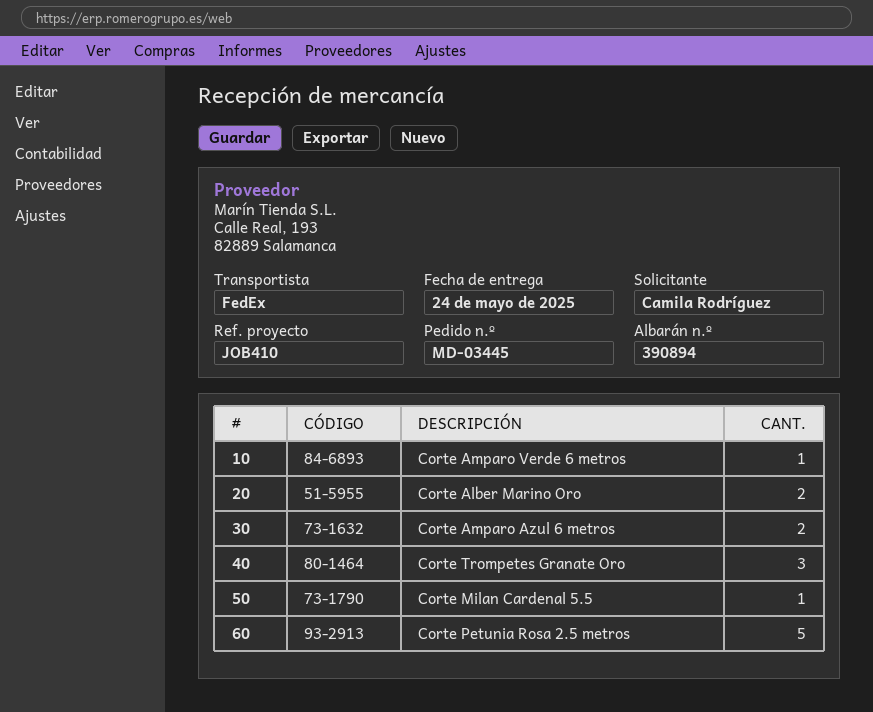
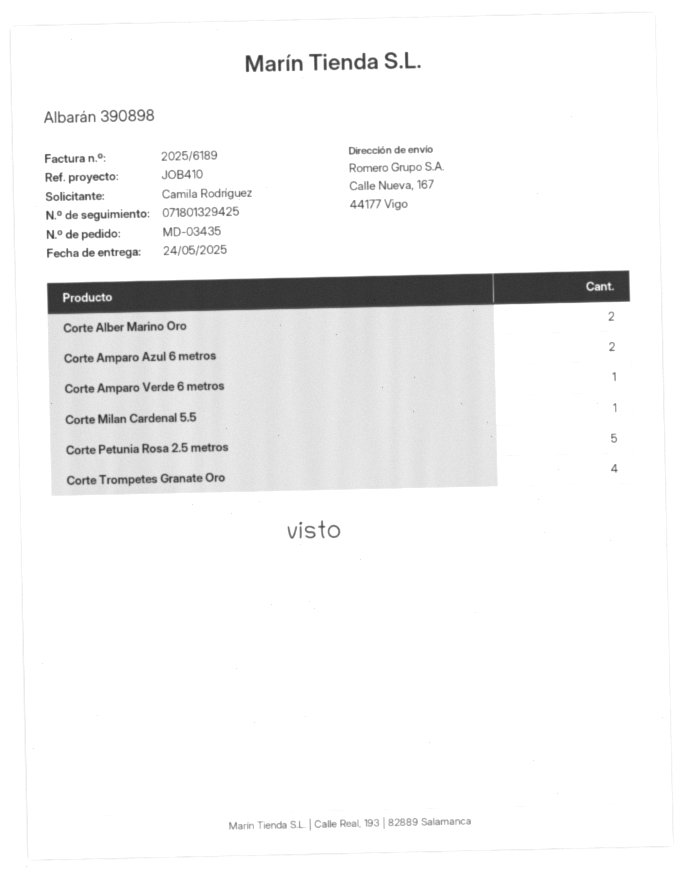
order number: MD-03445 -> MD-03435
delivery note number: 390894 -> 390898
Corte Trompetes Granate Oro: 3 -> 4

